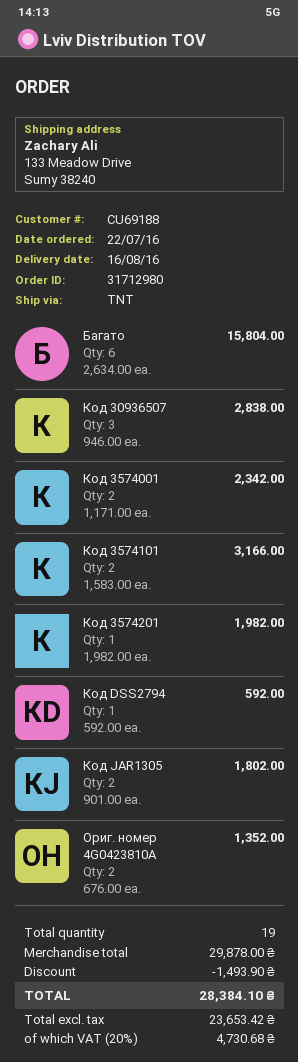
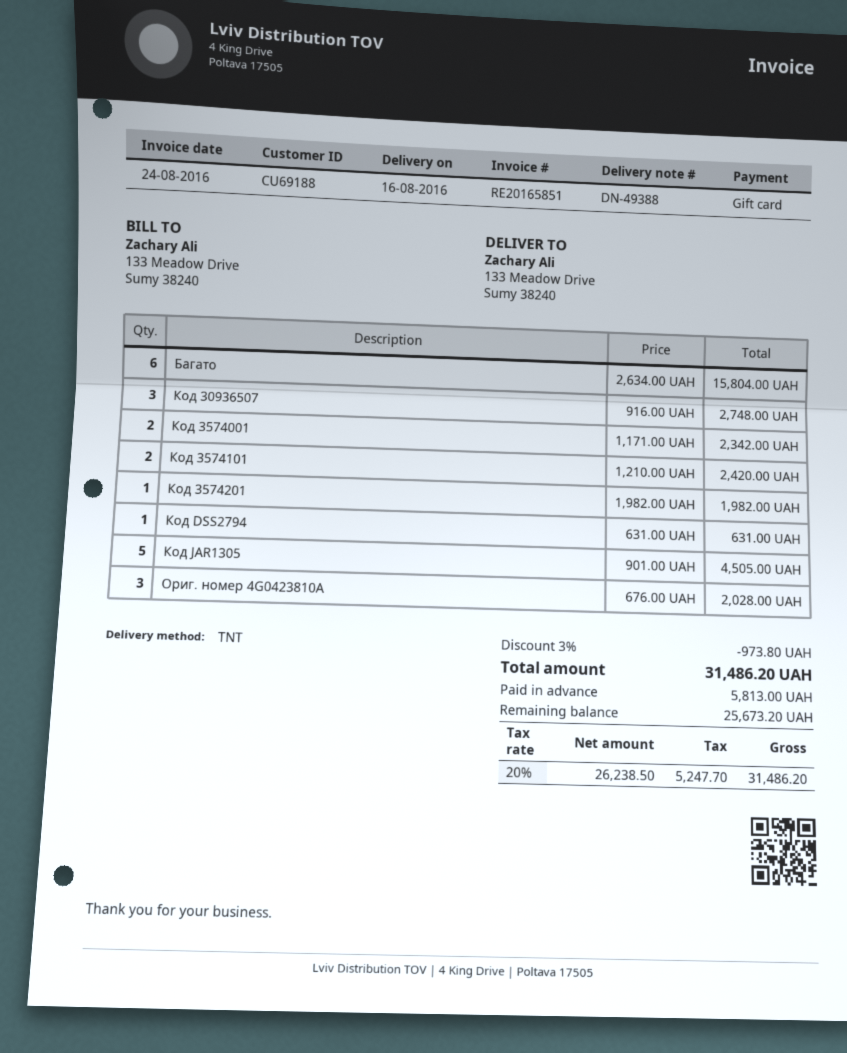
Код 30936507: 3 x 946.00 = 2838.00 -> 3 x 916.00 = 2748.00
Код 3574101: 2 x 1583.00 = 3166.00 -> 2 x 1210.00 = 2420.00
Код DSS2794: 1 x 592.00 = 592.00 -> 1 x 631.00 = 631.00
Код JAR1305: 2 x 901.00 = 1802.00 -> 5 x 901.00 = 4505.00
Ориг. номер 4G0423810A: 2 x 676.00 = 1352.00 -> 3 x 676.00 = 2028.00
discount: 1493.90 -> 973.80
net: 23653.42 -> 26238.50
tax: 20% = 4730.68 -> 20% = 5247.70
total: 28384.10 -> 31486.20

